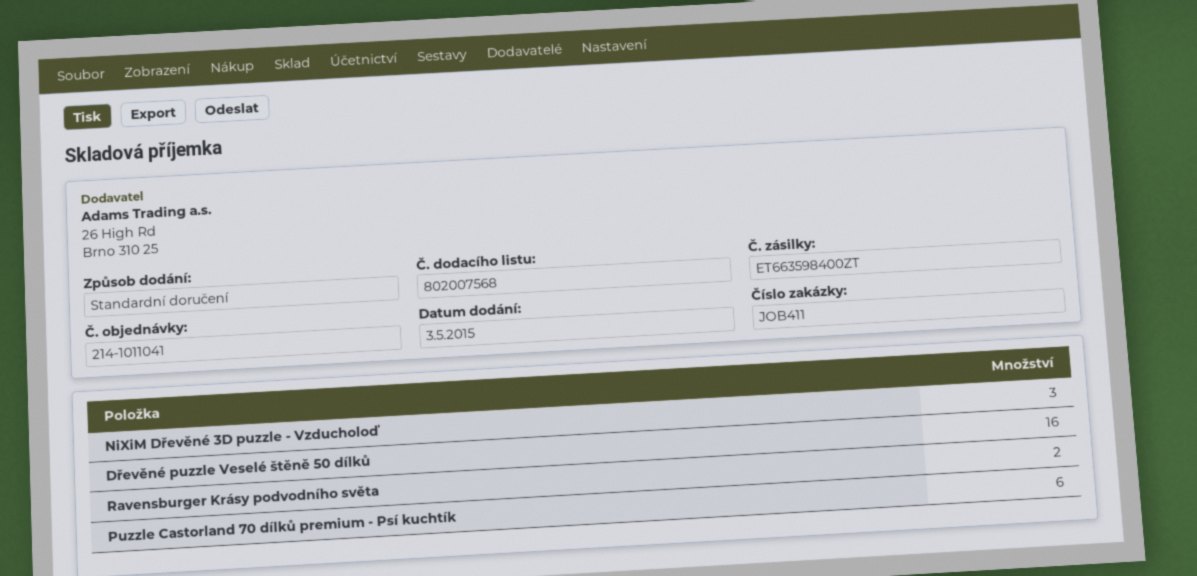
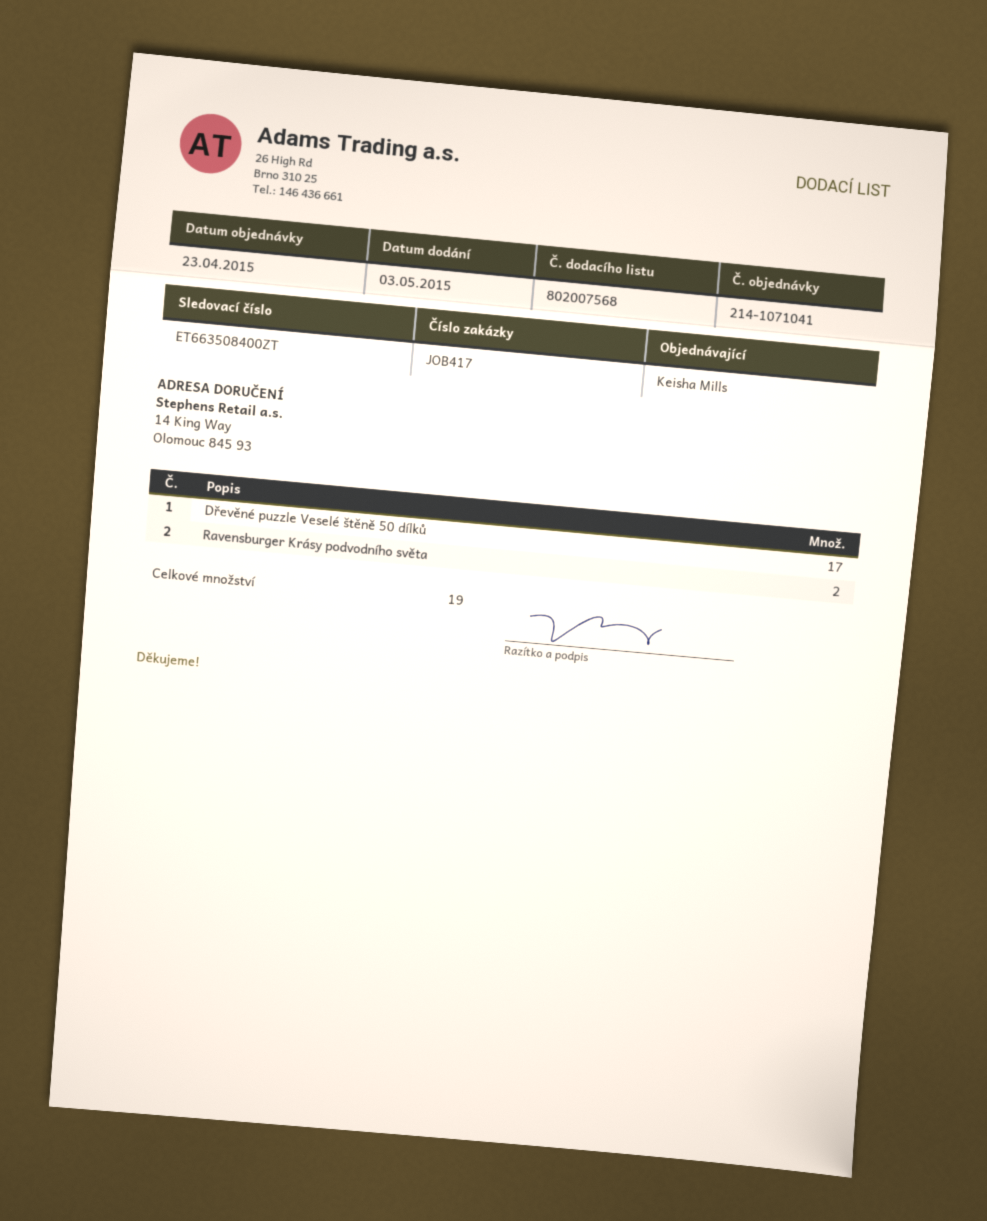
order number: 214-1011041 -> 214-1071041
reference: JOB411 -> JOB417
tracking number: ET663598400ZT -> ET663508400ZT
NiXiM Dřevěné 3D puzzle - Vzducholoď: 3 -> none
Dřevěné puzzle Veselé štěně 50 dílků: 16 -> 17
Puzzle Castorland 70 dílků premium - Psí kuchtík: 6 -> none

